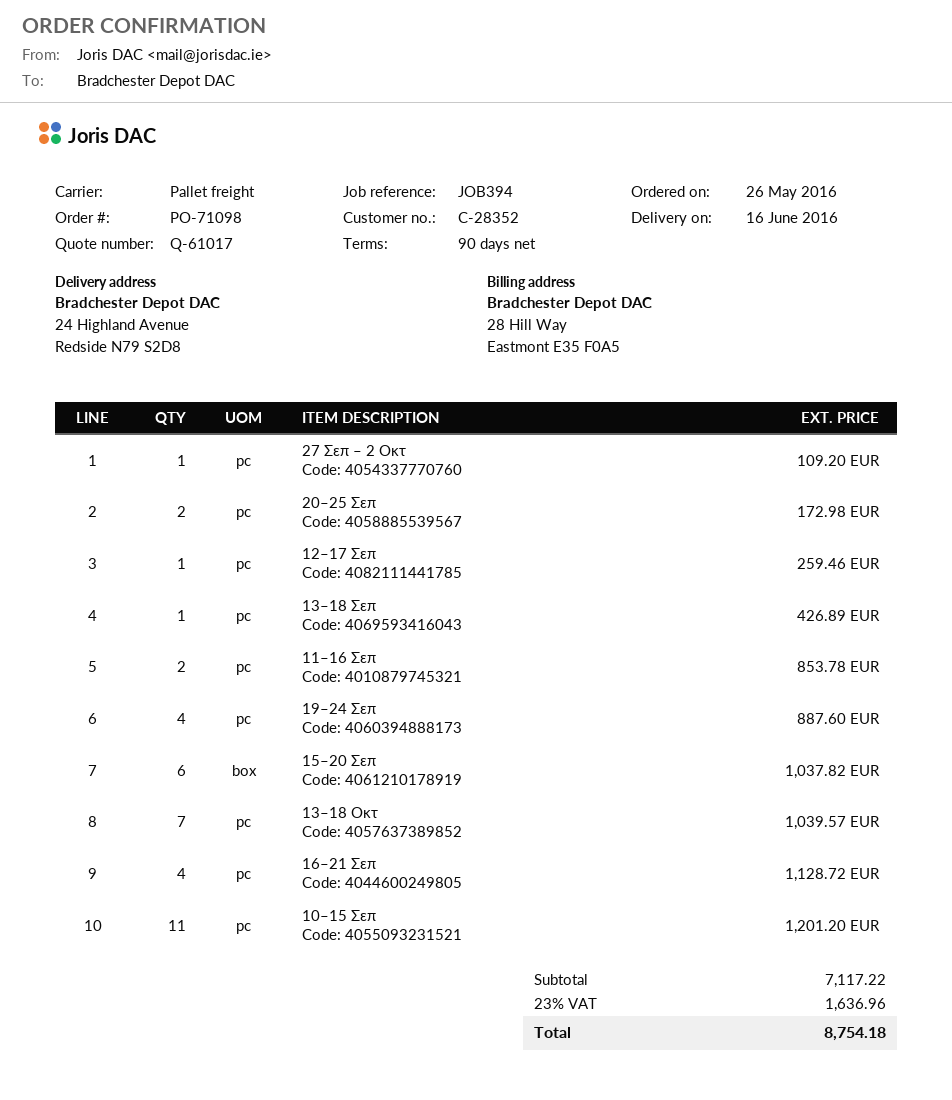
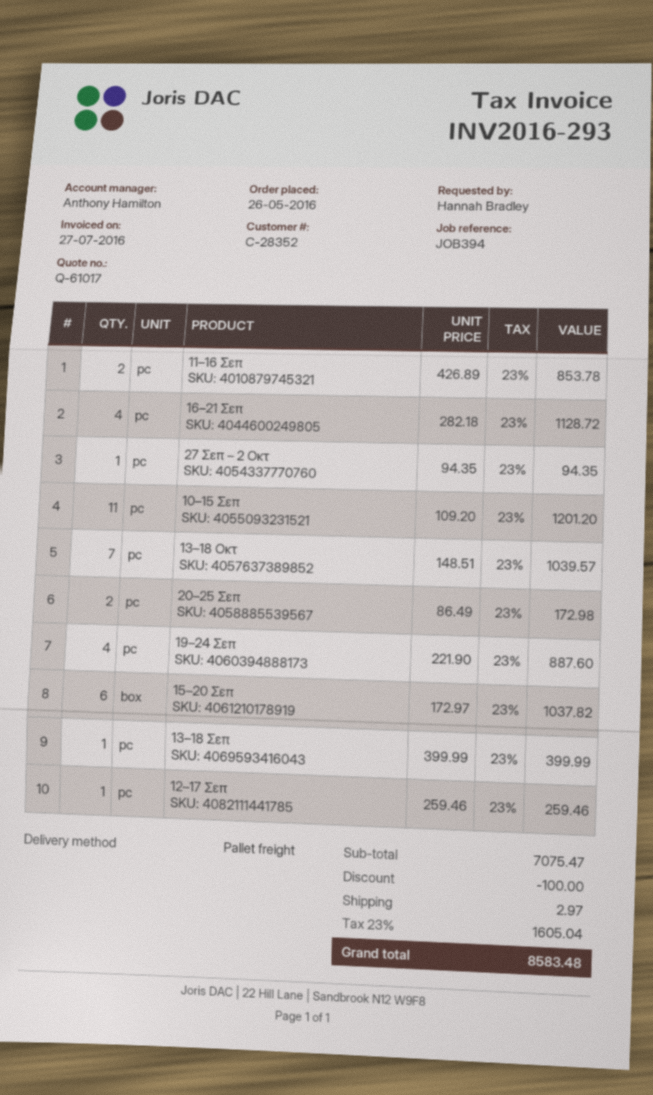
27 Σεπ – 2 Οκτ: 1 for 109.20 -> 1 for 94.35
13–18 Σεπ: 1 for 426.89 -> 1 for 399.99
subtotal: 7117.22 -> 7075.47
discount: none -> 100.00
shipping: none -> 2.97
tax: 23% = 1636.96 -> 23% = 1605.04
total: 8754.18 -> 8583.48

